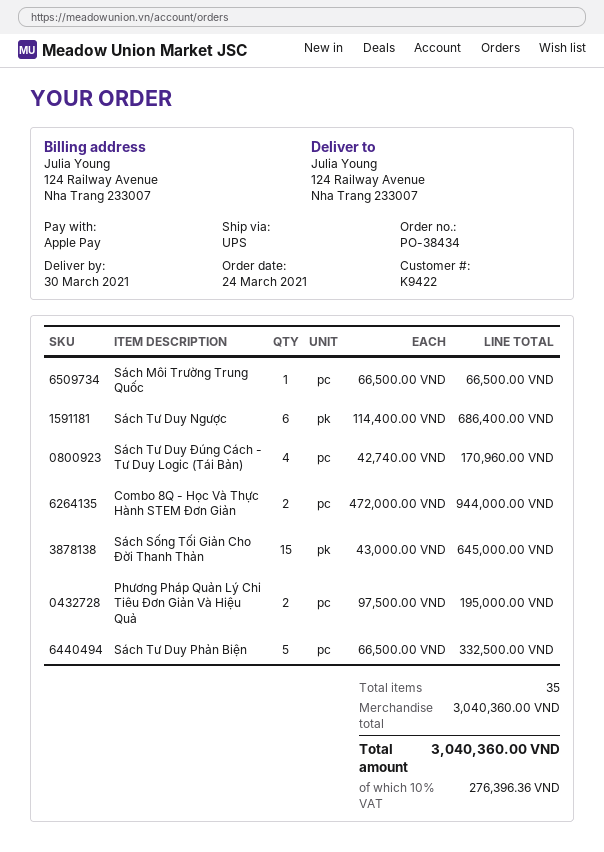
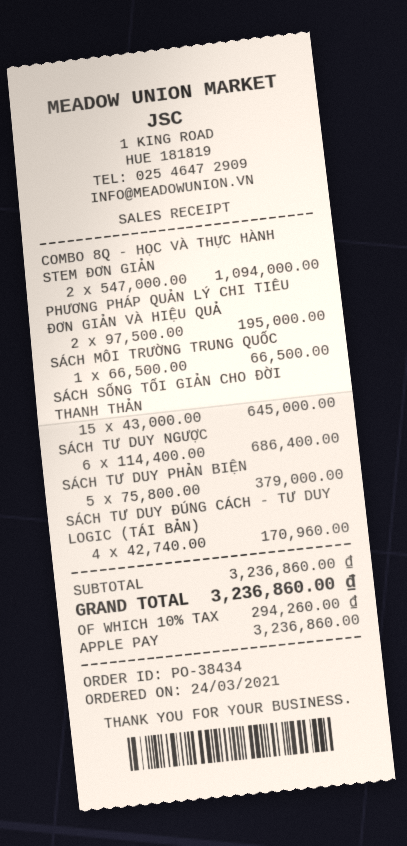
Combo 8Q - Học Và Thực Hành STEM Đơn Giản: 2 x 472000.00 = 944000.00 -> 2 x 547000.00 = 1094000.00
Sách Tư Duy Phản Biện: 5 x 66500.00 = 332500.00 -> 5 x 75800.00 = 379000.00
subtotal: 3040360.00 -> 3236860.00
tax: 10% = 276396.36 -> 10% = 294260.00
total: 3040360.00 -> 3236860.00

